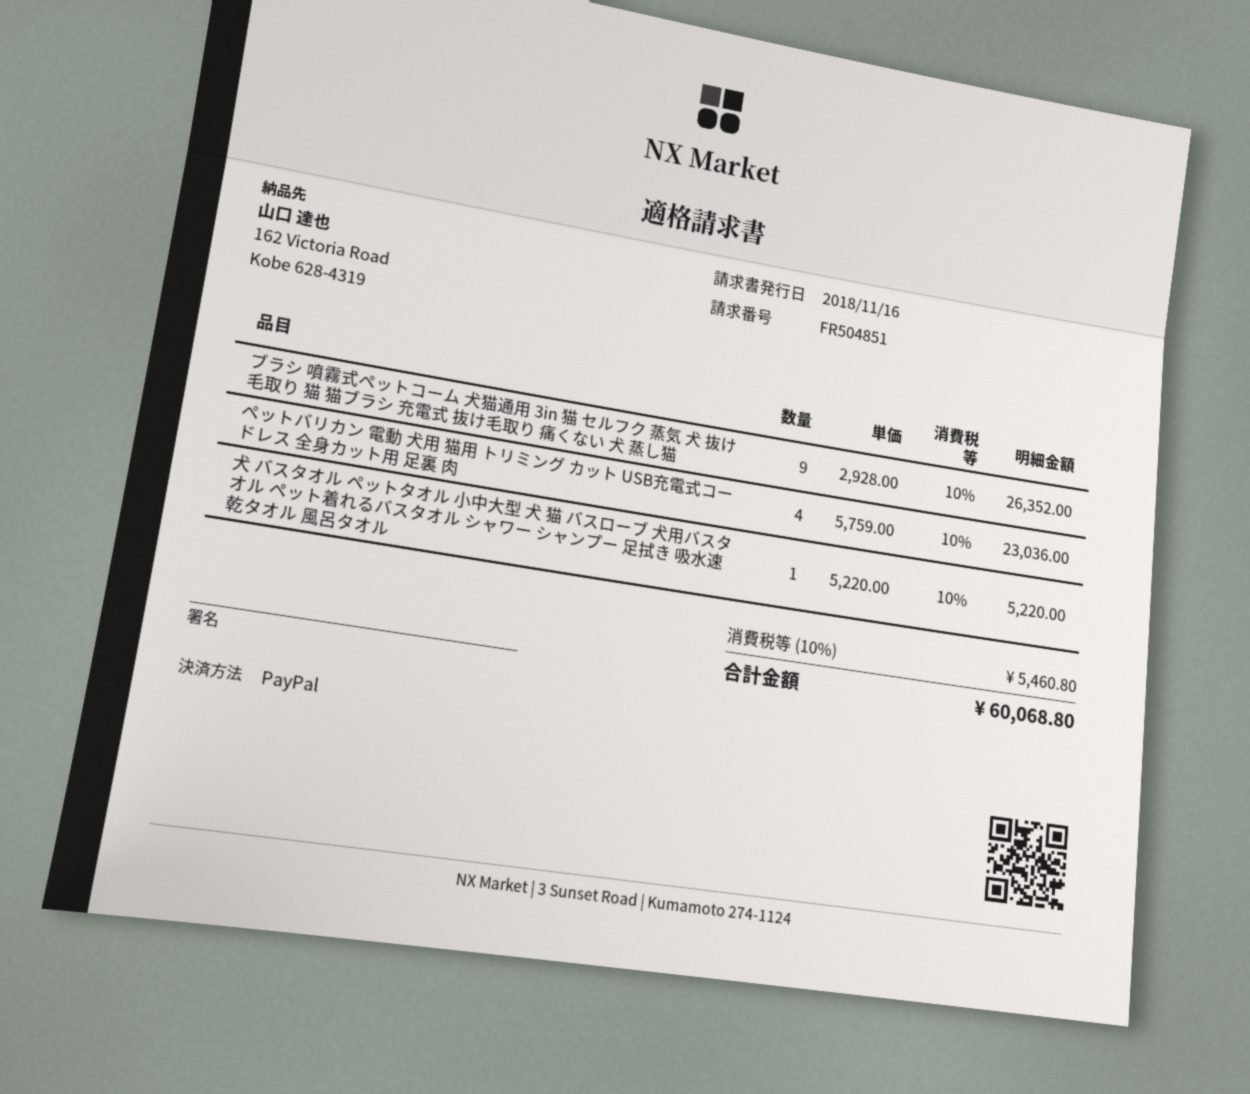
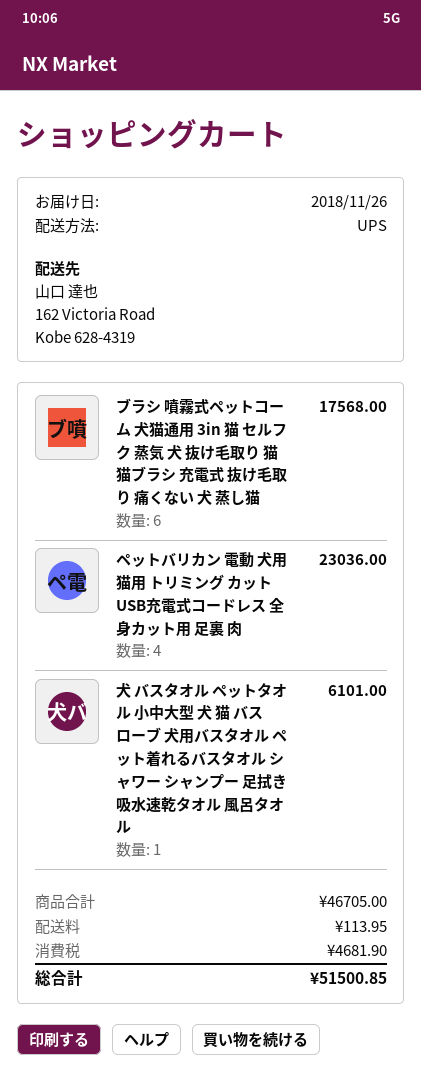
ブラシ 噴霧式ペットコーム 犬猫通用 3in 猫 セルフク 蒸気 犬 抜け毛取り 猫 猫ブラシ 充電式 抜け毛取り 痛くない 犬 蒸し猫: 9 for 26352.00 -> 6 for 17568.00
犬 バスタオル ペットタオル 小中大型 犬 猫 バスローブ 犬用バスタオル ペット着れるバスタオル シャワー シャンプー 足拭き 吸水速乾タオル 風呂タオル: 1 for 5220.00 -> 1 for 6101.00
shipping: none -> 113.95
tax: 5460.80 -> 4681.90
total: 60068.80 -> 51500.85

